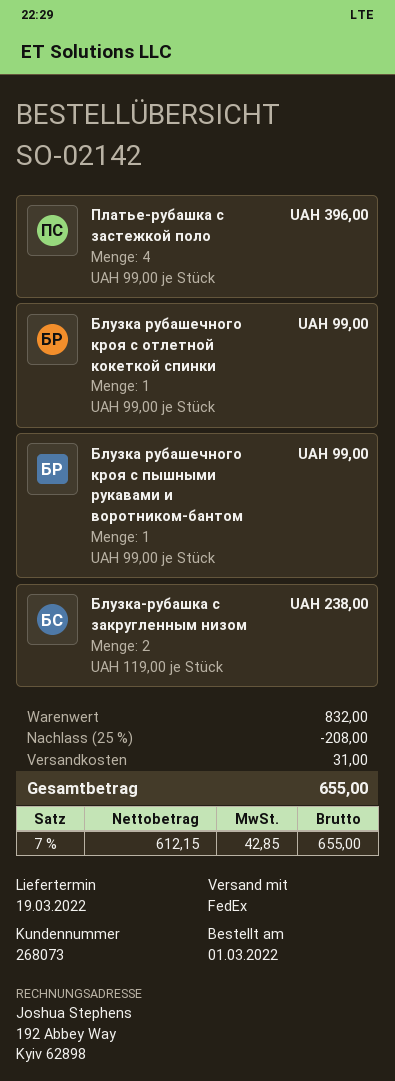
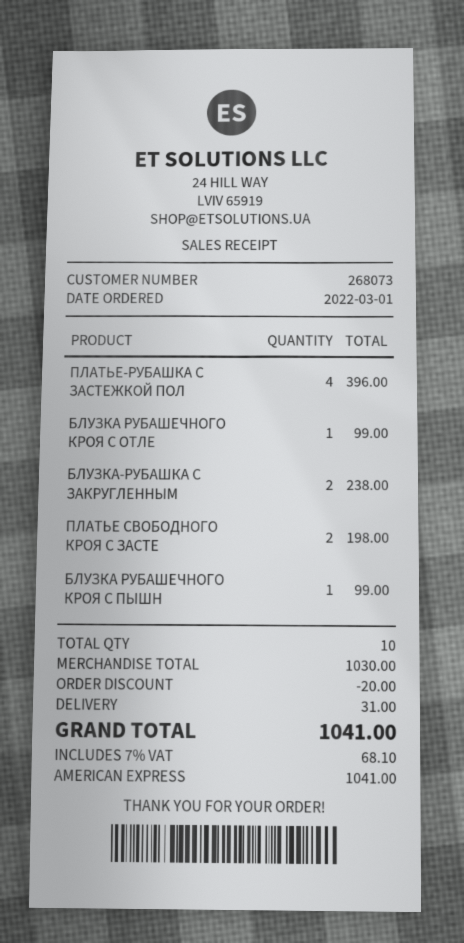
ПЛАТЬЕ СВОБОДНОГО КРОЯ С ЗАСТЕ: none -> 2 for 198.00
subtotal: 832.00 -> 1030.00
discount: 208.00 -> 20.00
tax: 7% = 42.85 -> 7% = 68.10
total: 655.00 -> 1041.00

